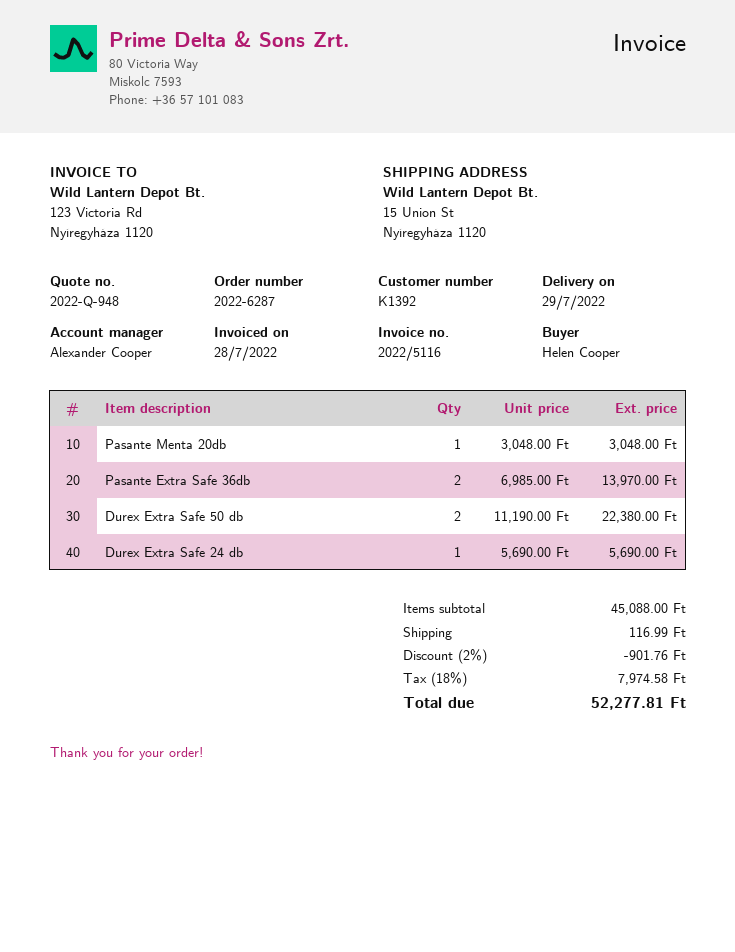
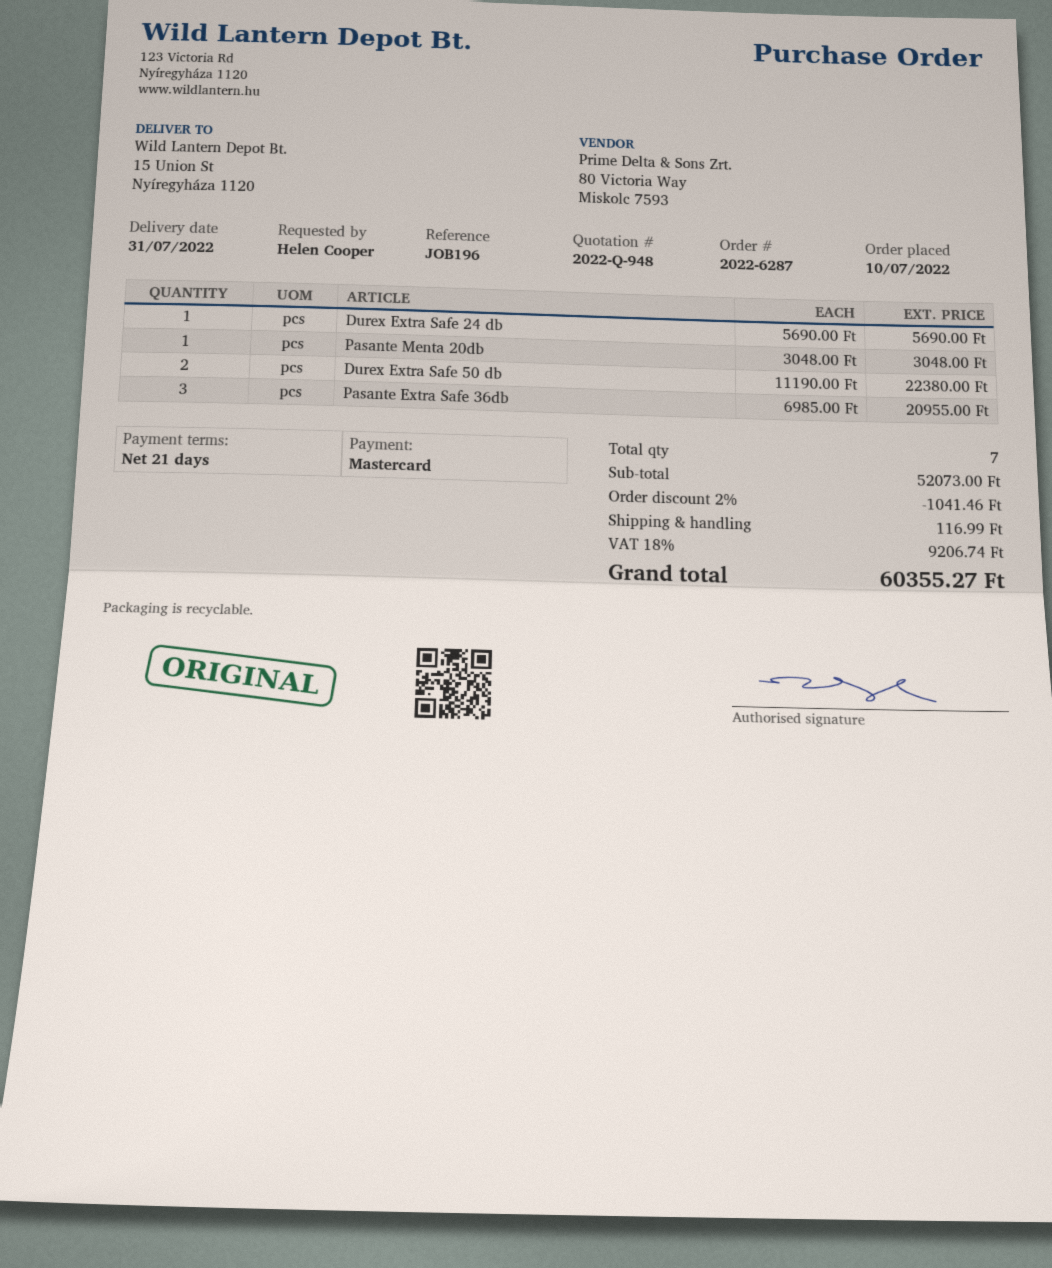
delivery date: 2022-07-29 -> 2022-07-31
Pasante Extra Safe 36db: 2 x 6985.00 = 13970.00 -> 3 x 6985.00 = 20955.00
subtotal: 45088.00 -> 52073.00
discount: 2% = 901.76 -> 2% = 1041.46
tax: 18% = 7974.58 -> 18% = 9206.74
total: 52277.81 -> 60355.27

